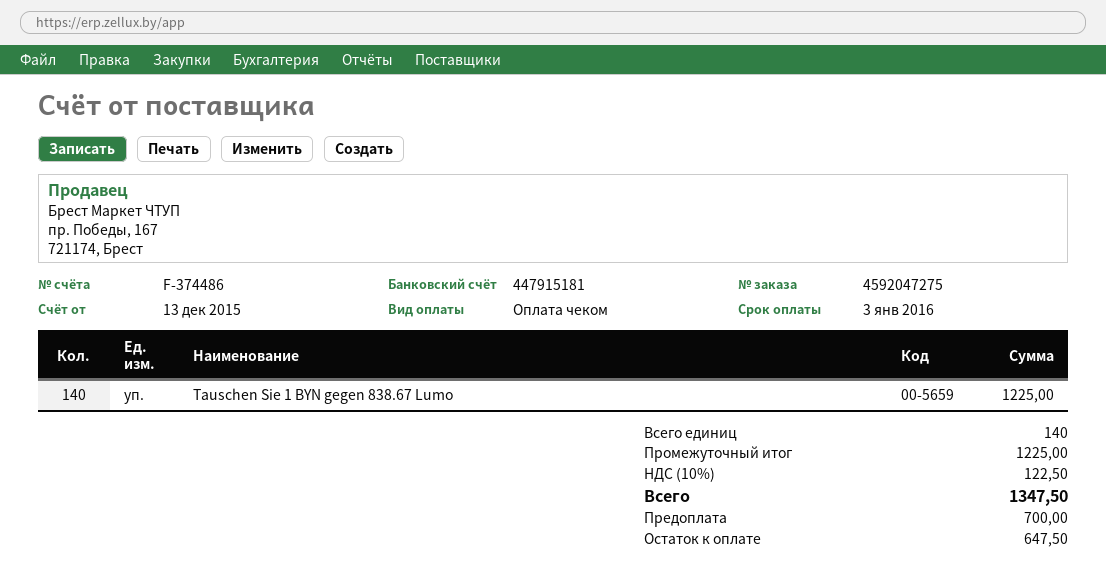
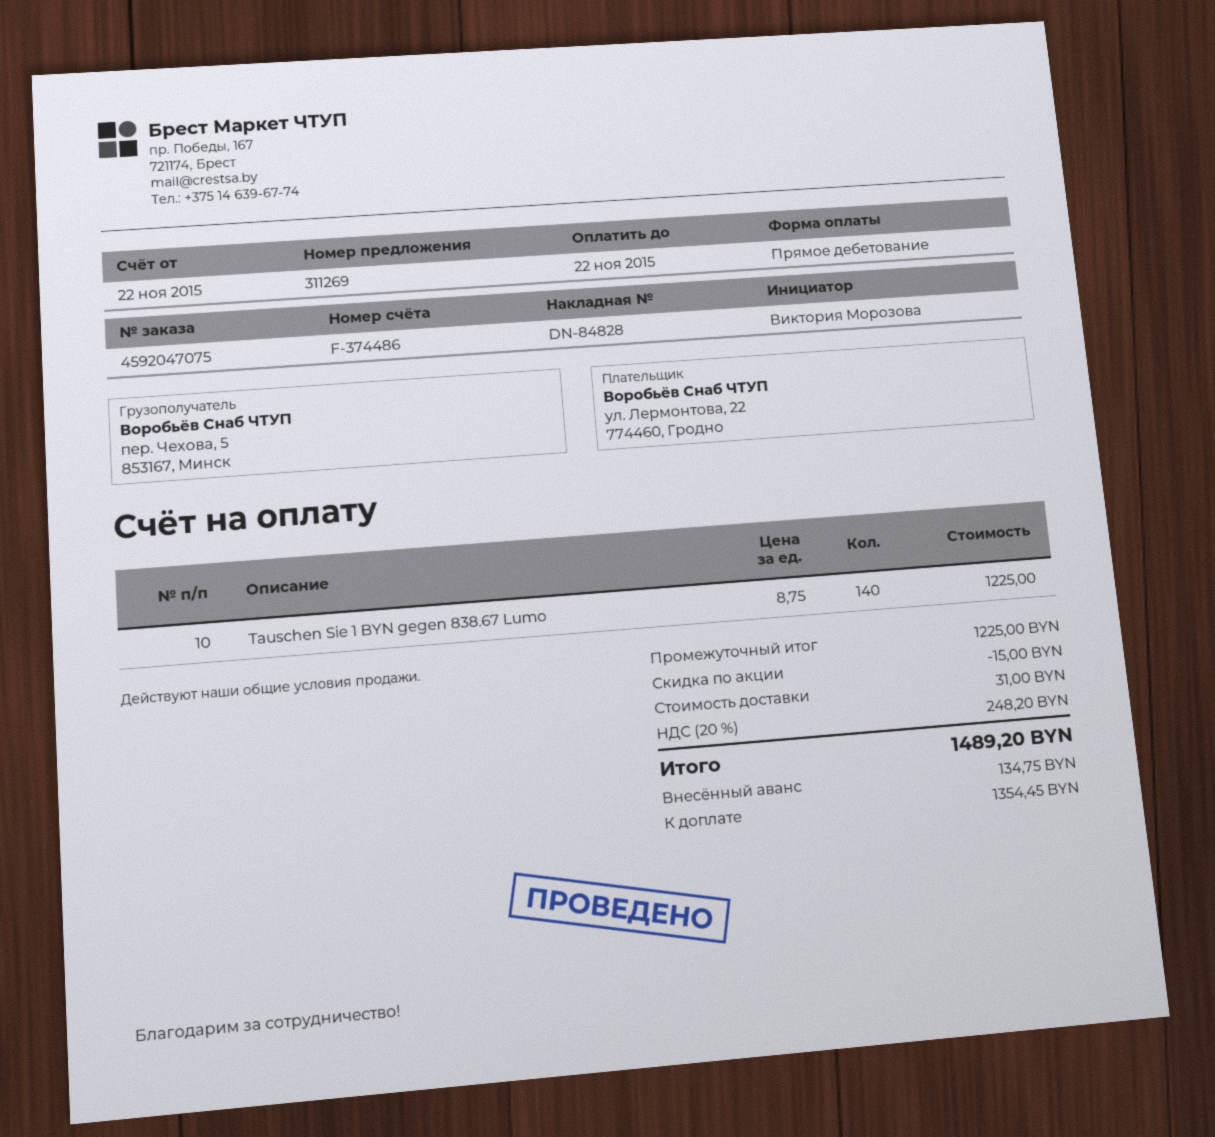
order number: 4592047275 -> 4592047075
invoice date: 2015-12-13 -> 2015-11-22
due date: 2016-01-03 -> 2015-11-22
payment method: cheque -> direct debit
discount: none -> 15.00
shipping: none -> 31.00
tax: 10% = 122.50 -> 20% = 248.20
total: 1347.50 -> 1489.20
deposit: 700.00 -> 134.75
balance: 647.50 -> 1354.45

